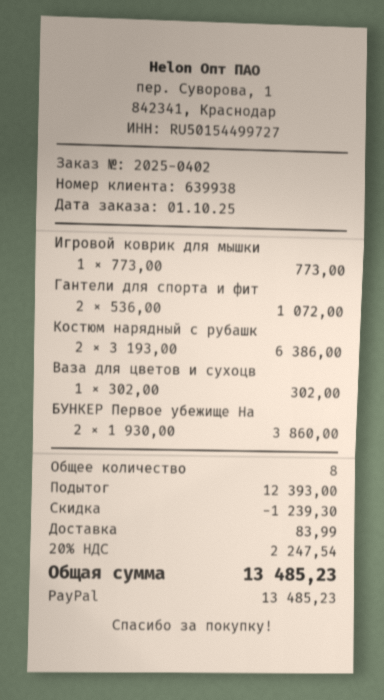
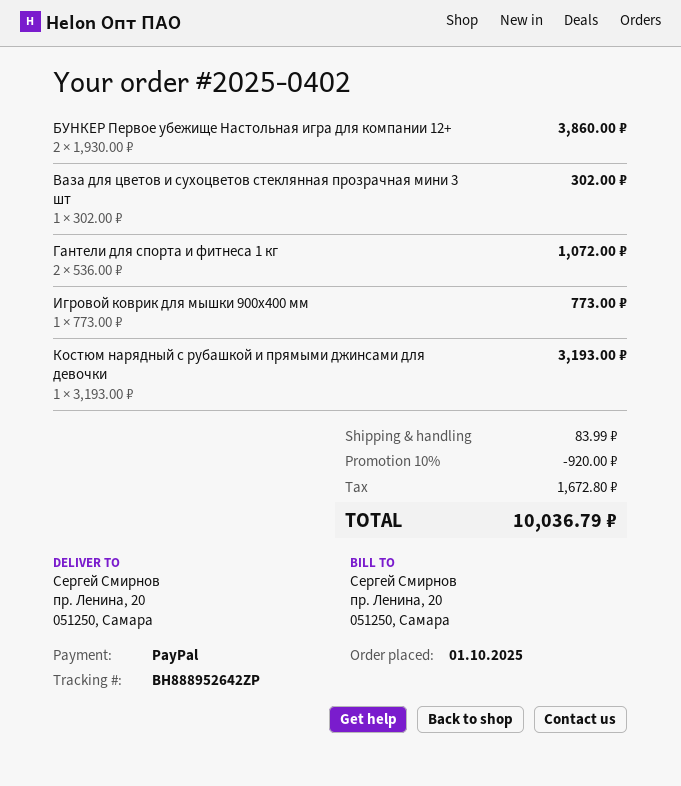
Костюм нарядный с рубашк: 2 x 3193.00 = 6386.00 -> 1 x 3193.00 = 3193.00
discount: 1239.30 -> 920.00
tax: 2247.54 -> 1672.80
total: 13485.23 -> 10036.79

